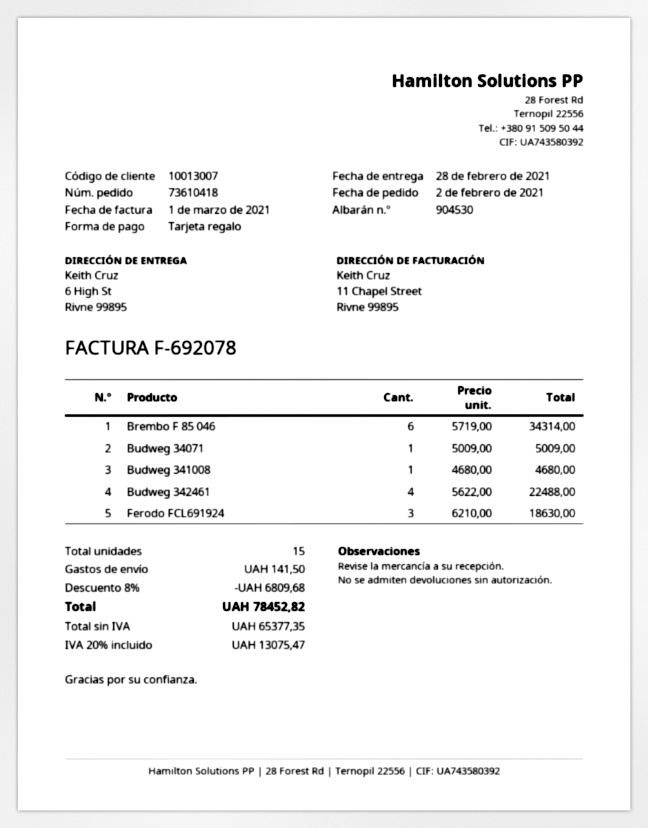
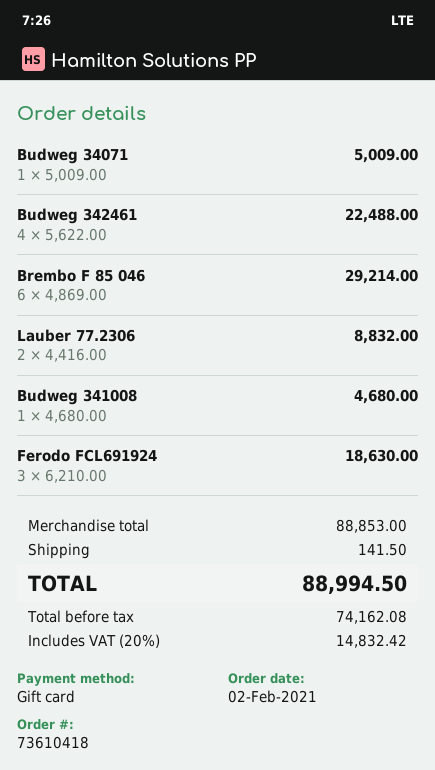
Brembo F 85 046: 6 x 5719.00 = 34314.00 -> 6 x 4869.00 = 29214.00
Lauber 77.2306: none -> 2 x 4416.00 = 8832.00
discount: 8% = 6809.68 -> none
net: 65377.35 -> 74162.08
tax: 20% = 13075.47 -> 20% = 14832.42
total: 78452.82 -> 88994.50

